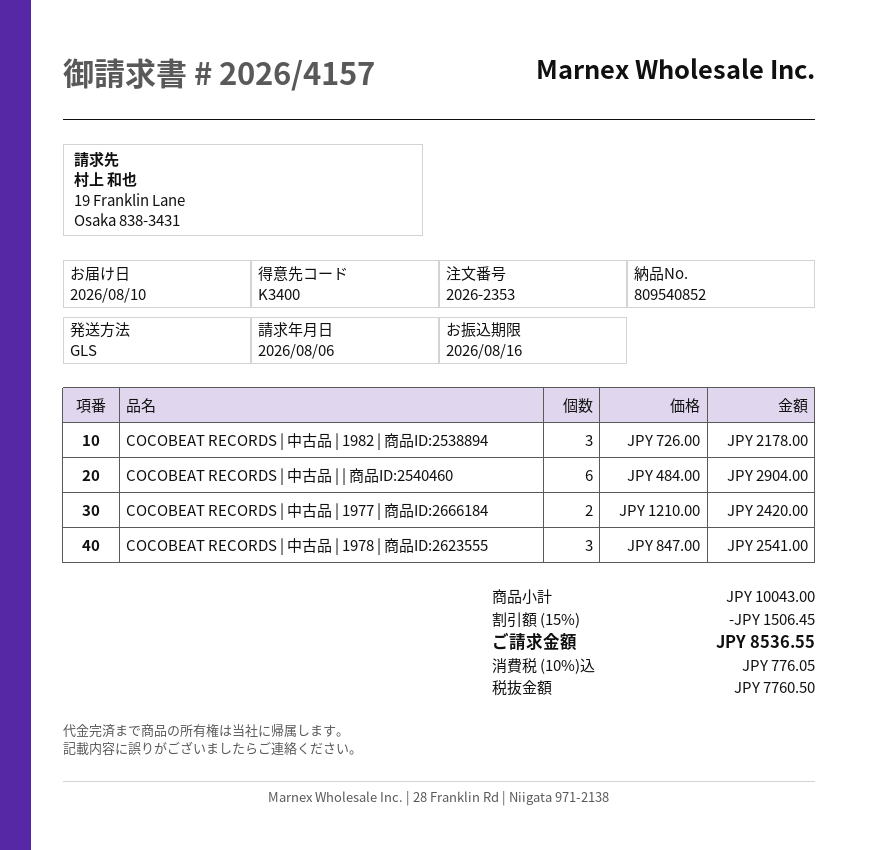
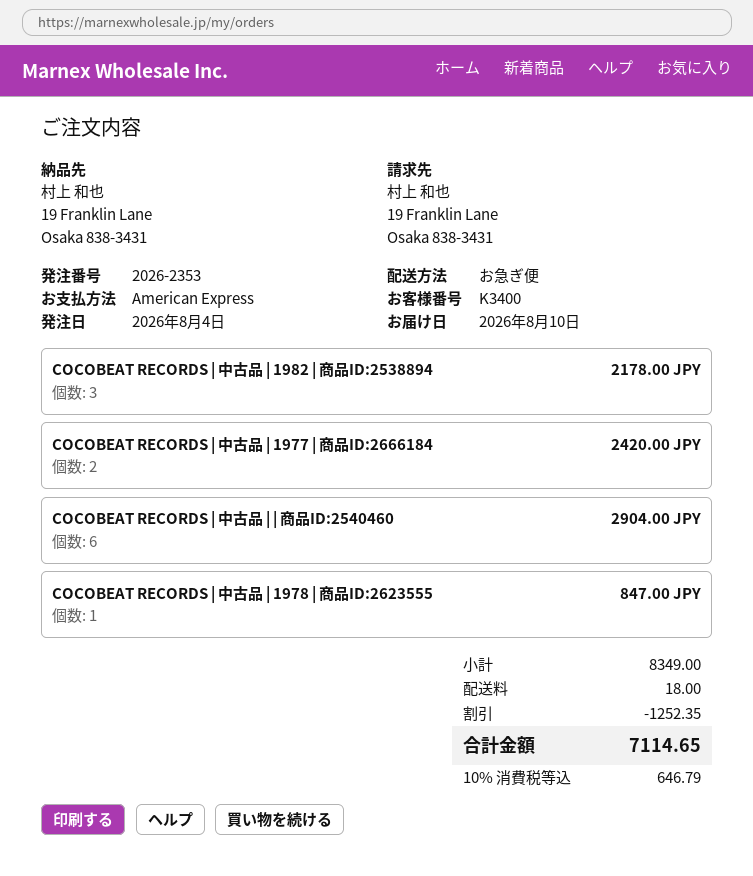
shipping method: GLS -> express
COCOBEAT RECORDS | 中古品 | 1978 | 商品ID:2623555: 3 for 2541.00 -> 1 for 847.00
subtotal: 10043.00 -> 8349.00
discount: 1506.45 -> 1252.35
shipping: none -> 18.00
tax: 10% = 776.05 -> 10% = 646.79
total: 8536.55 -> 7114.65

